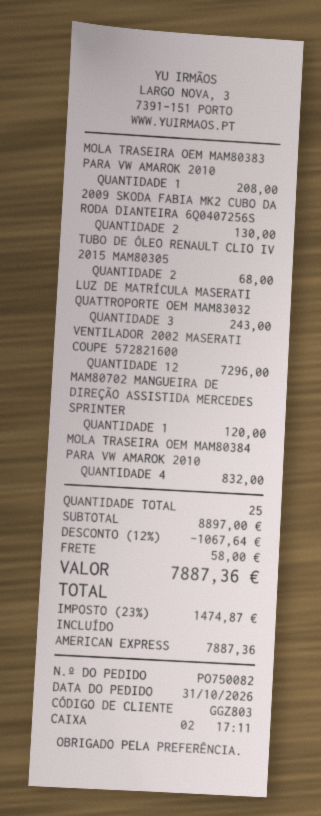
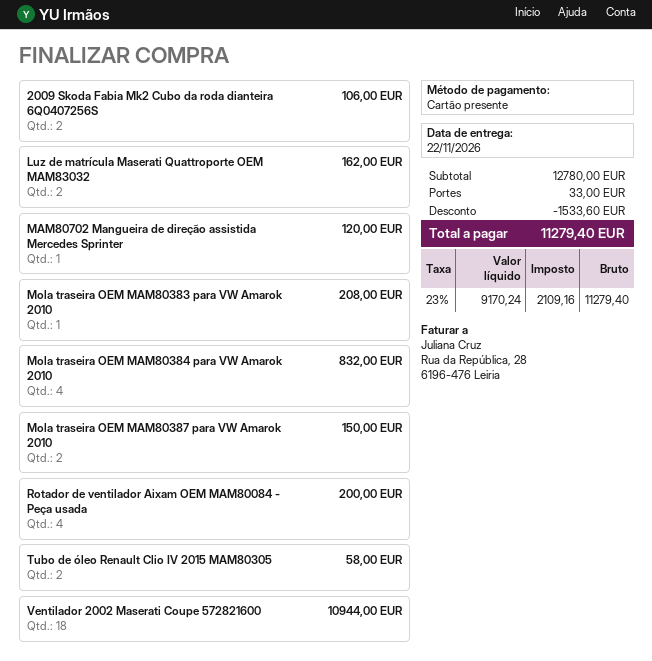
payment method: American Express -> gift card
2009 SKODA FABIA MK2 CUBO DA RODA DIANTEIRA 6Q0407256S: 2 for 130.00 -> 2 for 106.00
TUBO DE ÓLEO RENAULT CLIO IV 2015 MAM80305: 2 for 68.00 -> 2 for 58.00
LUZ DE MATRÍCULA MASERATI QUATTROPORTE OEM MAM83032: 3 for 243.00 -> 2 for 162.00
VENTILADOR 2002 MASERATI COUPE 572821600: 12 for 7296.00 -> 18 for 10944.00
Mola traseira OEM MAM80387 para VW Amarok 2010: none -> 2 for 150.00
Rotador de ventilador Aixam OEM MAM80084 - Peça usada: none -> 4 for 200.00
subtotal: 8897.00 -> 12780.00
discount: 1067.64 -> 1533.60
shipping: 58.00 -> 33.00
tax: 23% = 1474.87 -> 23% = 2109.16
total: 7887.36 -> 11279.40

